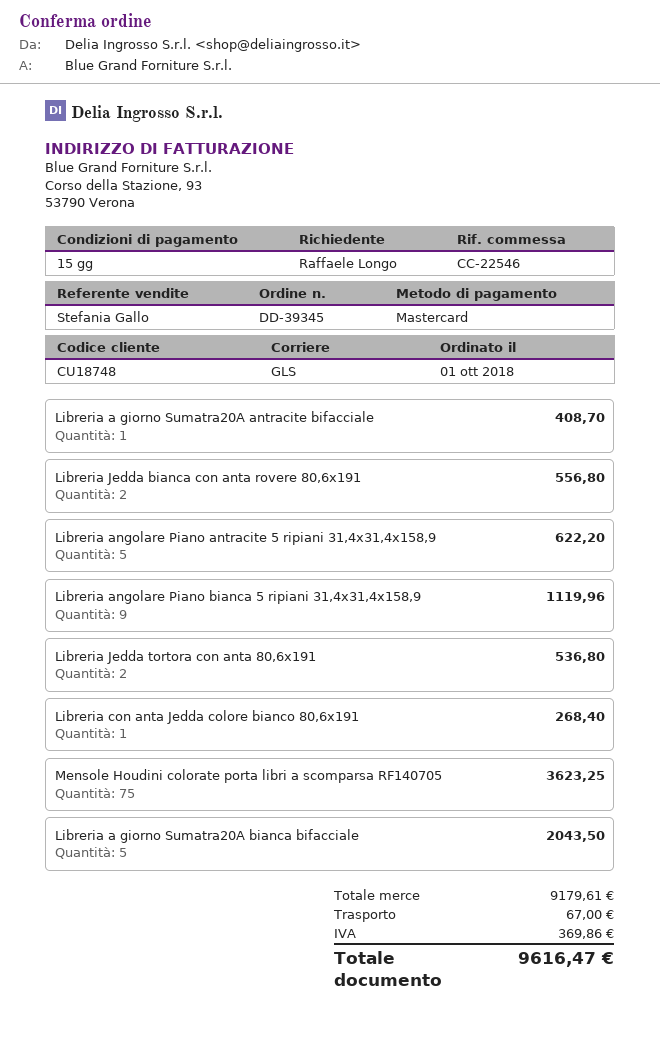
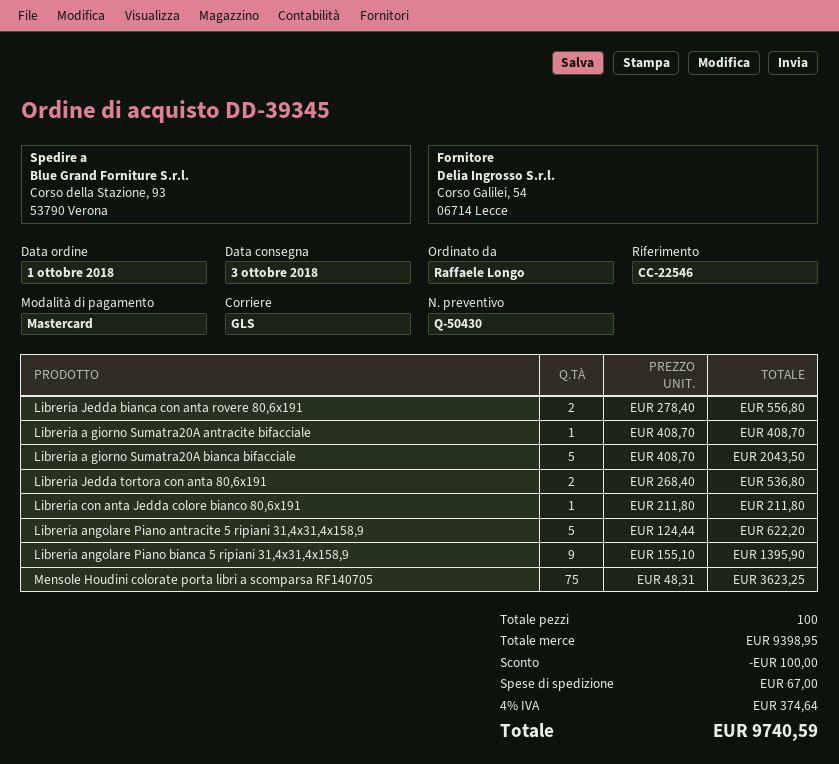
Libreria angolare Piano bianca 5 ripiani 31,4x31,4x158,9: 9 for 1119.96 -> 9 for 1395.90
Libreria con anta Jedda colore bianco 80,6x191: 1 for 268.40 -> 1 for 211.80
subtotal: 9179.61 -> 9398.95
discount: none -> 100.00
tax: 369.86 -> 374.64
total: 9616.47 -> 9740.59

